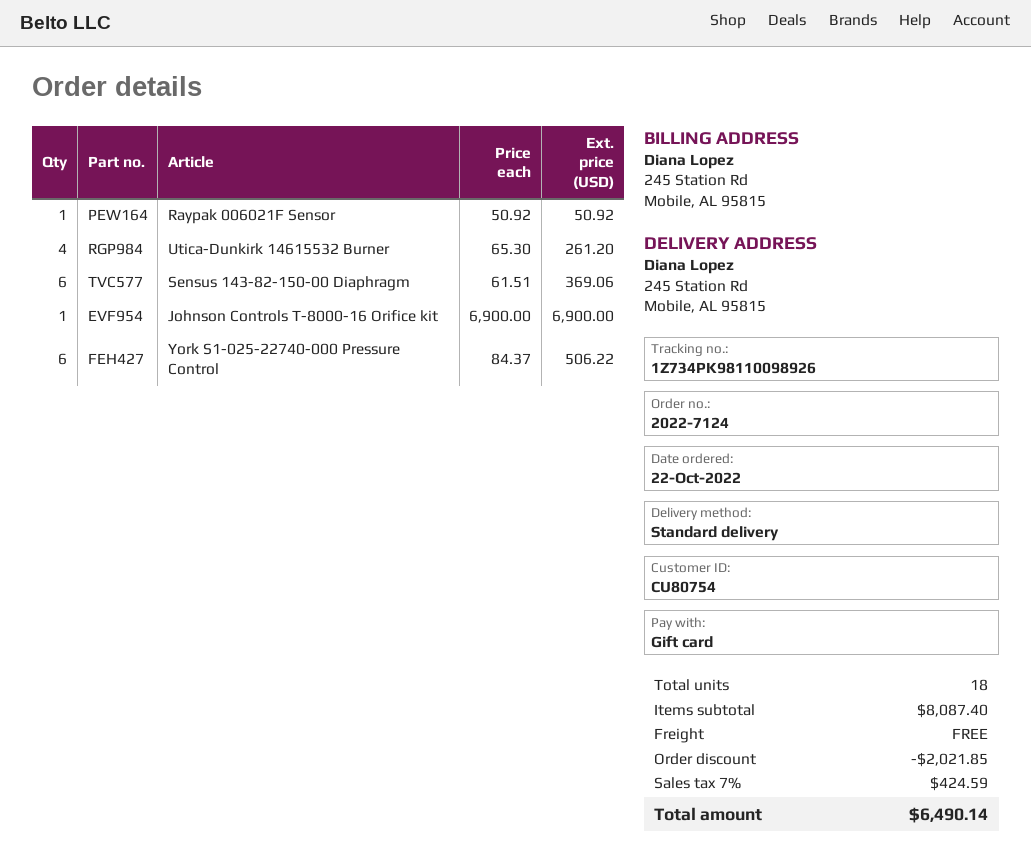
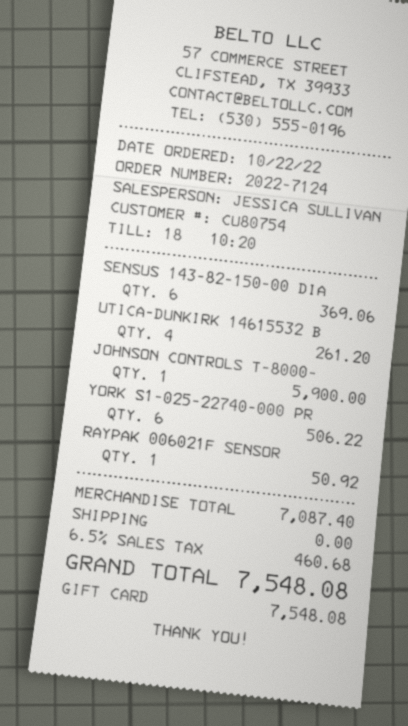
Johnson Controls T-8000-16 Orifice kit: 1 for 6900.00 -> 1 for 5900.00
subtotal: 8087.40 -> 7087.40
discount: 2021.85 -> none
tax: 7% = 424.59 -> 6.5% = 460.68
total: 6490.14 -> 7548.08

